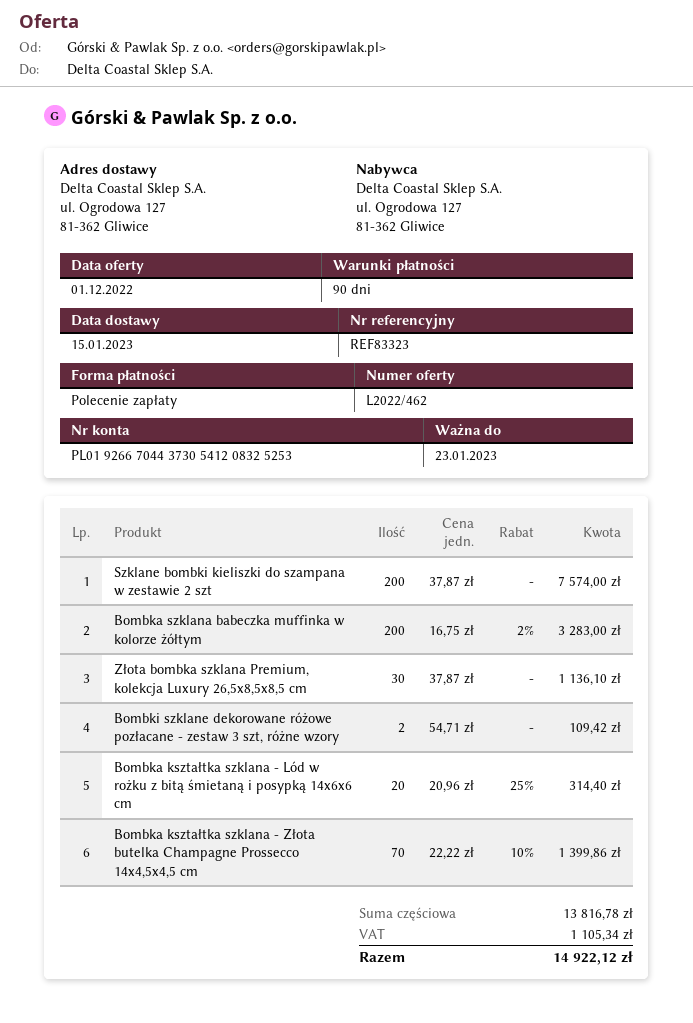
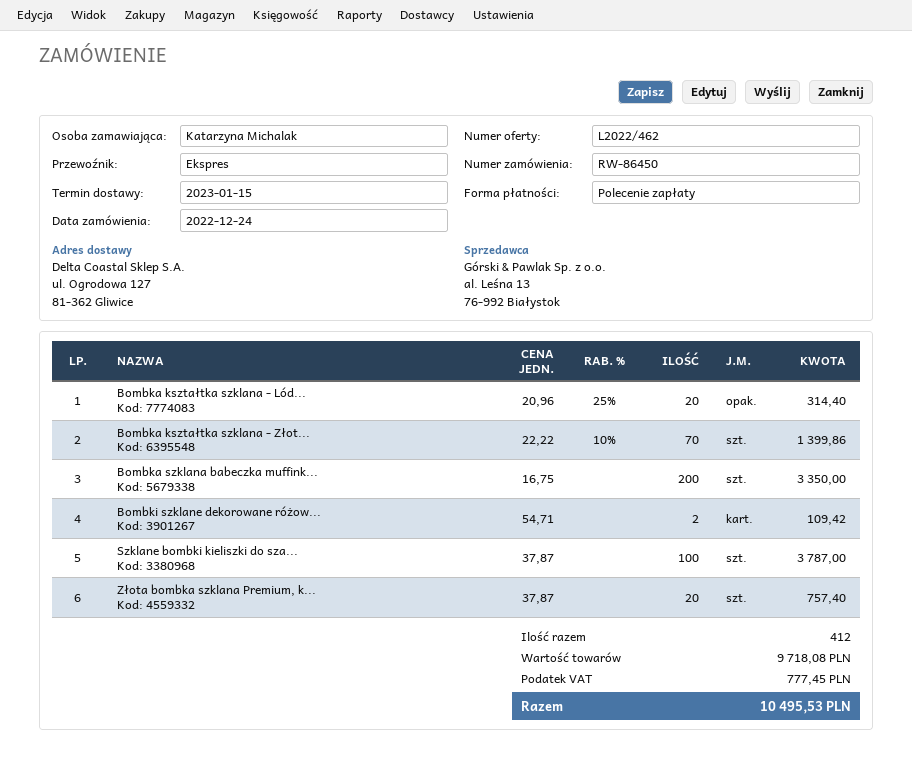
Szklane bombki kieliszki do szampana w zestawie 2 szt: 200 x 37.87 = 7574.00 -> 100 x 37.87 = 3787.00
Bombka szklana babeczka muffinka w kolorze żółtym: 200 x 16.75 - 2% = 3283.00 -> 200 x 16.75 = 3350.00
Złota bombka szklana Premium, kolekcja Luxury 26,5x8,5x8,5 cm: 30 x 37.87 = 1136.10 -> 20 x 37.87 = 757.40
subtotal: 13816.78 -> 9718.08
tax: 1105.34 -> 777.45
total: 14922.12 -> 10495.53

